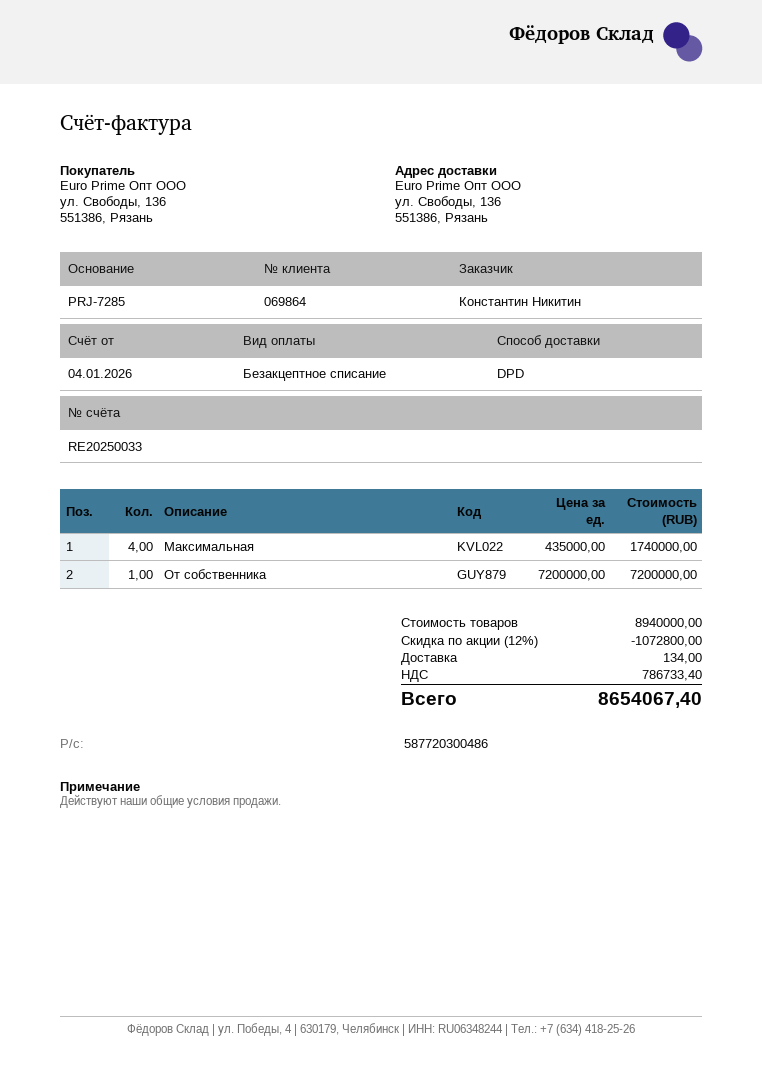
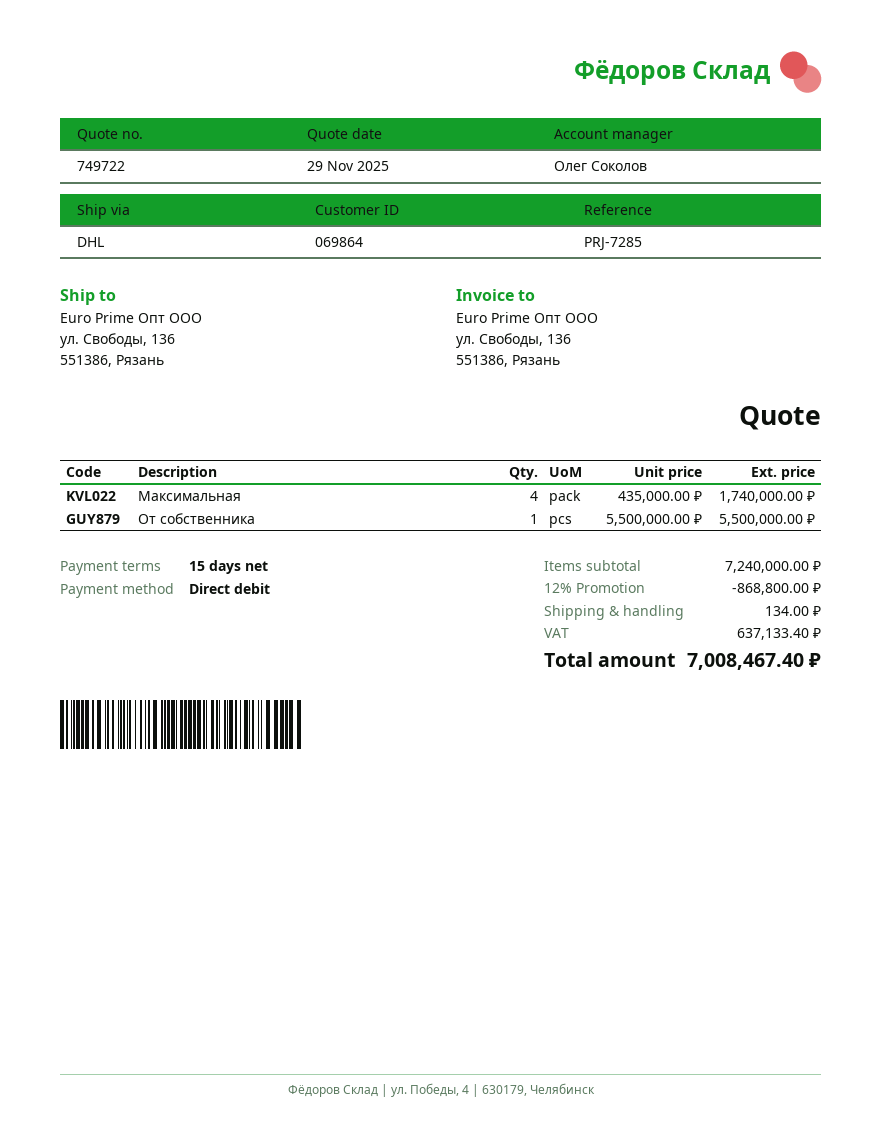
shipping method: DPD -> DHL
От собственника: 1 x 7200000.00 = 7200000.00 -> 1 x 5500000.00 = 5500000.00
subtotal: 8940000.00 -> 7240000.00
discount: 12% = 1072800.00 -> 12% = 868800.00
tax: 786733.40 -> 637133.40
total: 8654067.40 -> 7008467.40

